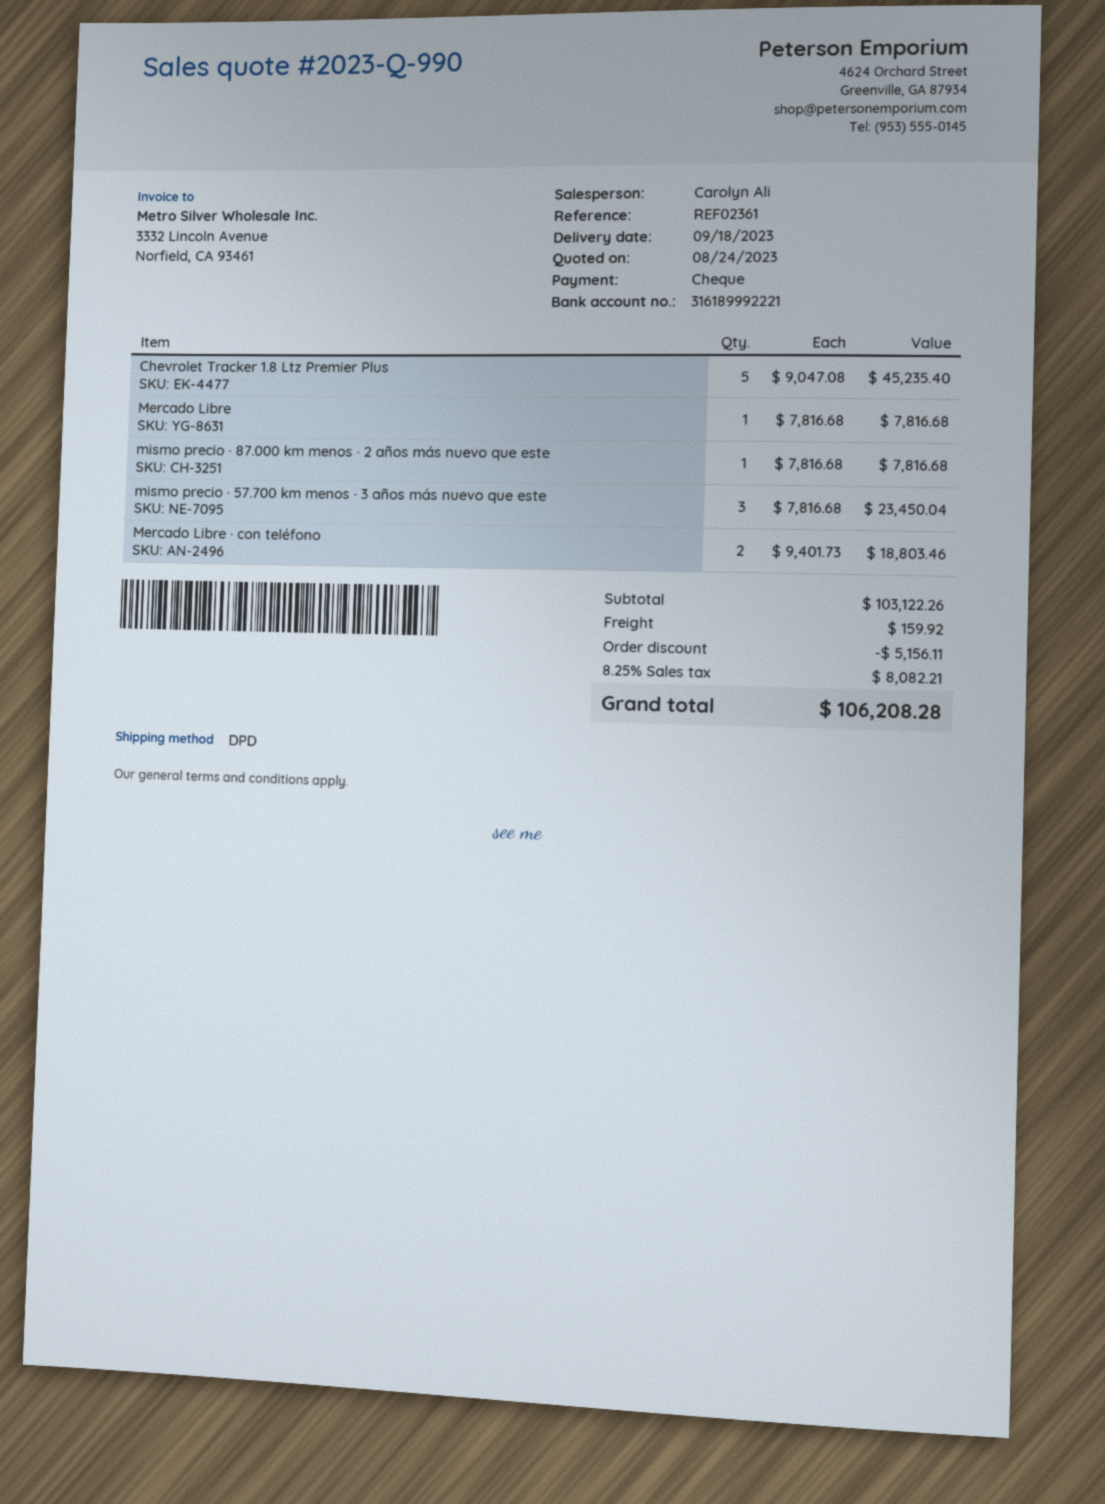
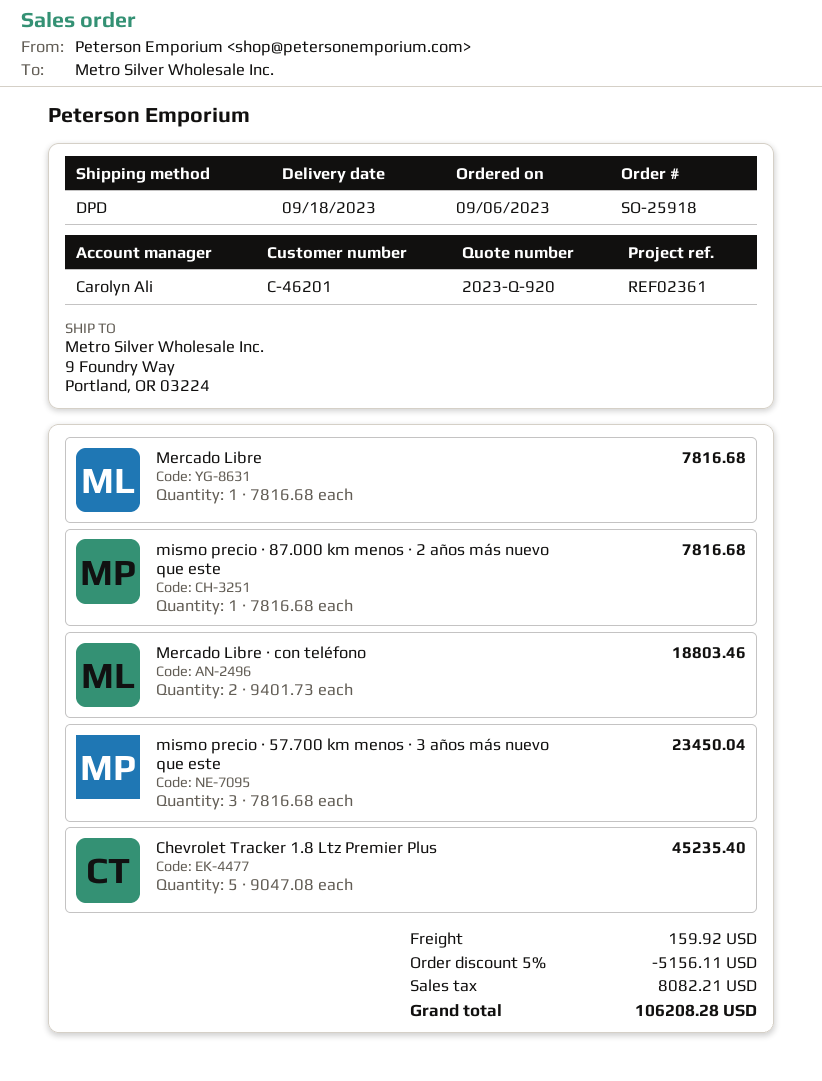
quote number: 2023-Q-990 -> 2023-Q-920

